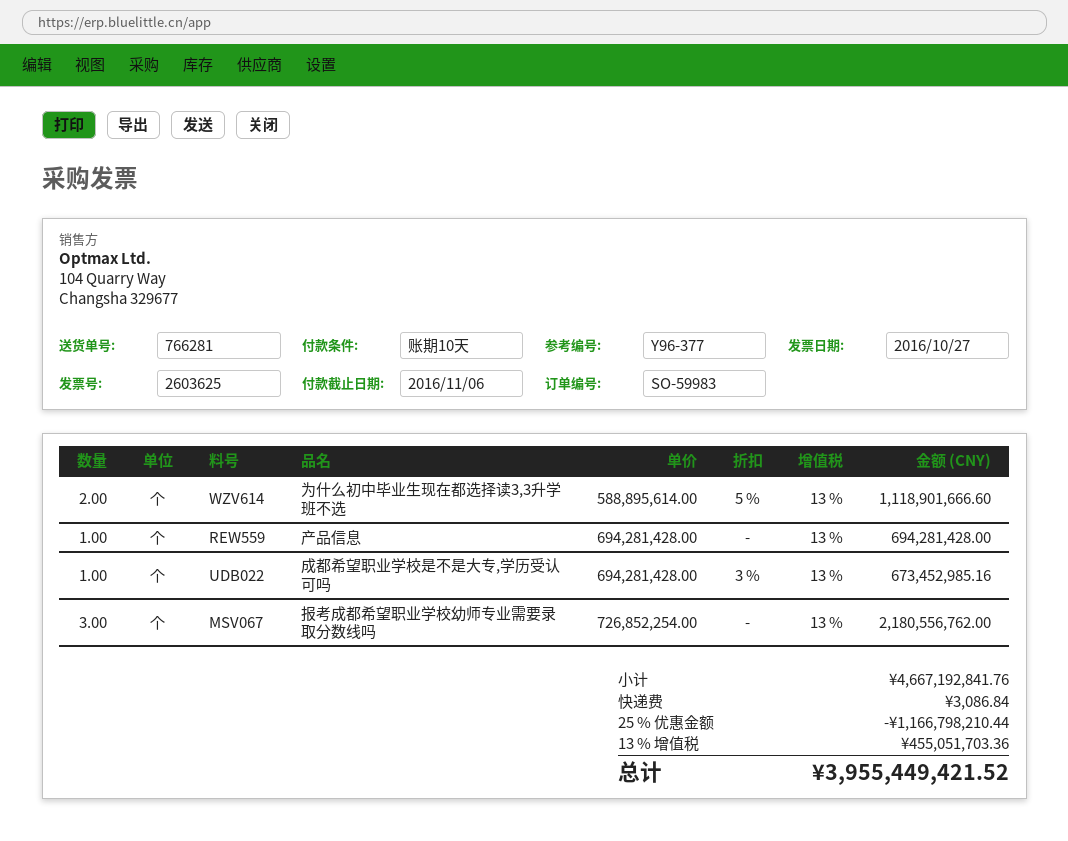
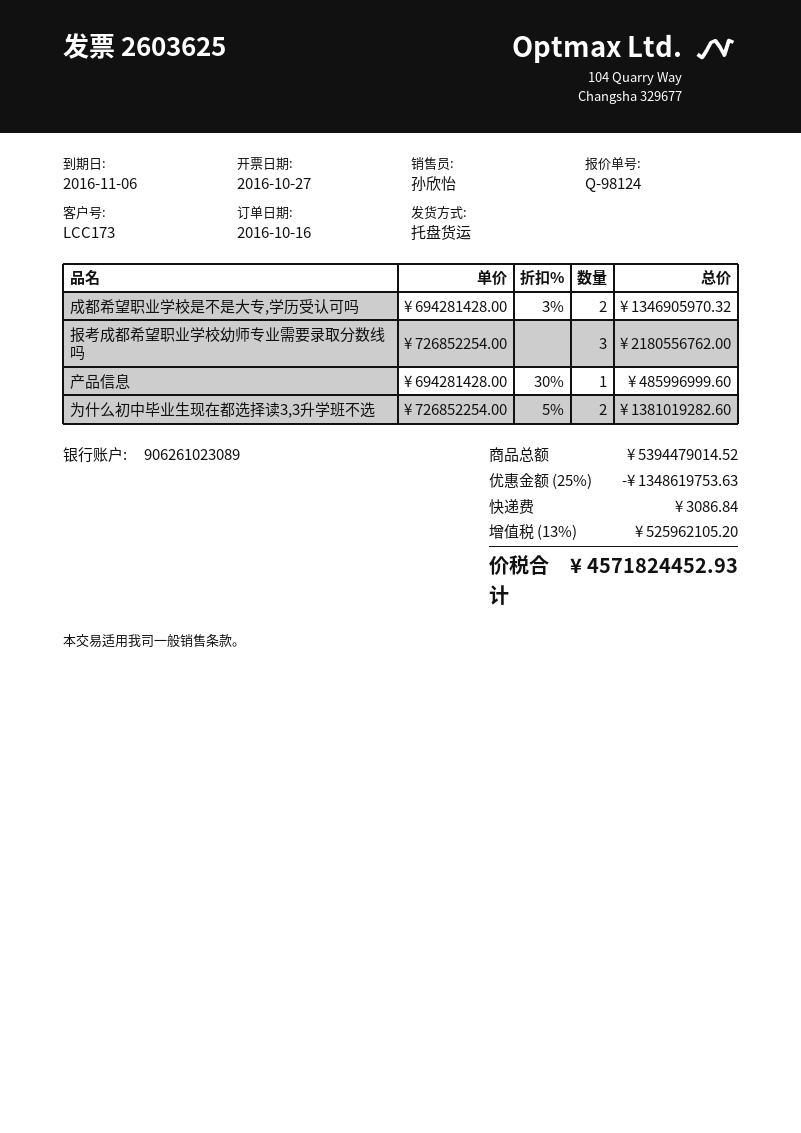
为什么初中毕业生现在都选择读3,3升学班不选: 2 x 588895614.00 - 5% = 1118901666.60 -> 2 x 726852254.00 - 5% = 1381019282.60
产品信息: 1 x 694281428.00 = 694281428.00 -> 1 x 694281428.00 - 30% = 485996999.60
成都希望职业学校是不是大专,学历受认可吗: 1 x 694281428.00 - 3% = 673452985.16 -> 2 x 694281428.00 - 3% = 1346905970.32
subtotal: 4667192841.76 -> 5394479014.52
discount: 25% = 1166798210.44 -> 25% = 1348619753.63
tax: 13% = 455051703.36 -> 13% = 525962105.20
total: 3955449421.52 -> 4571824452.93

